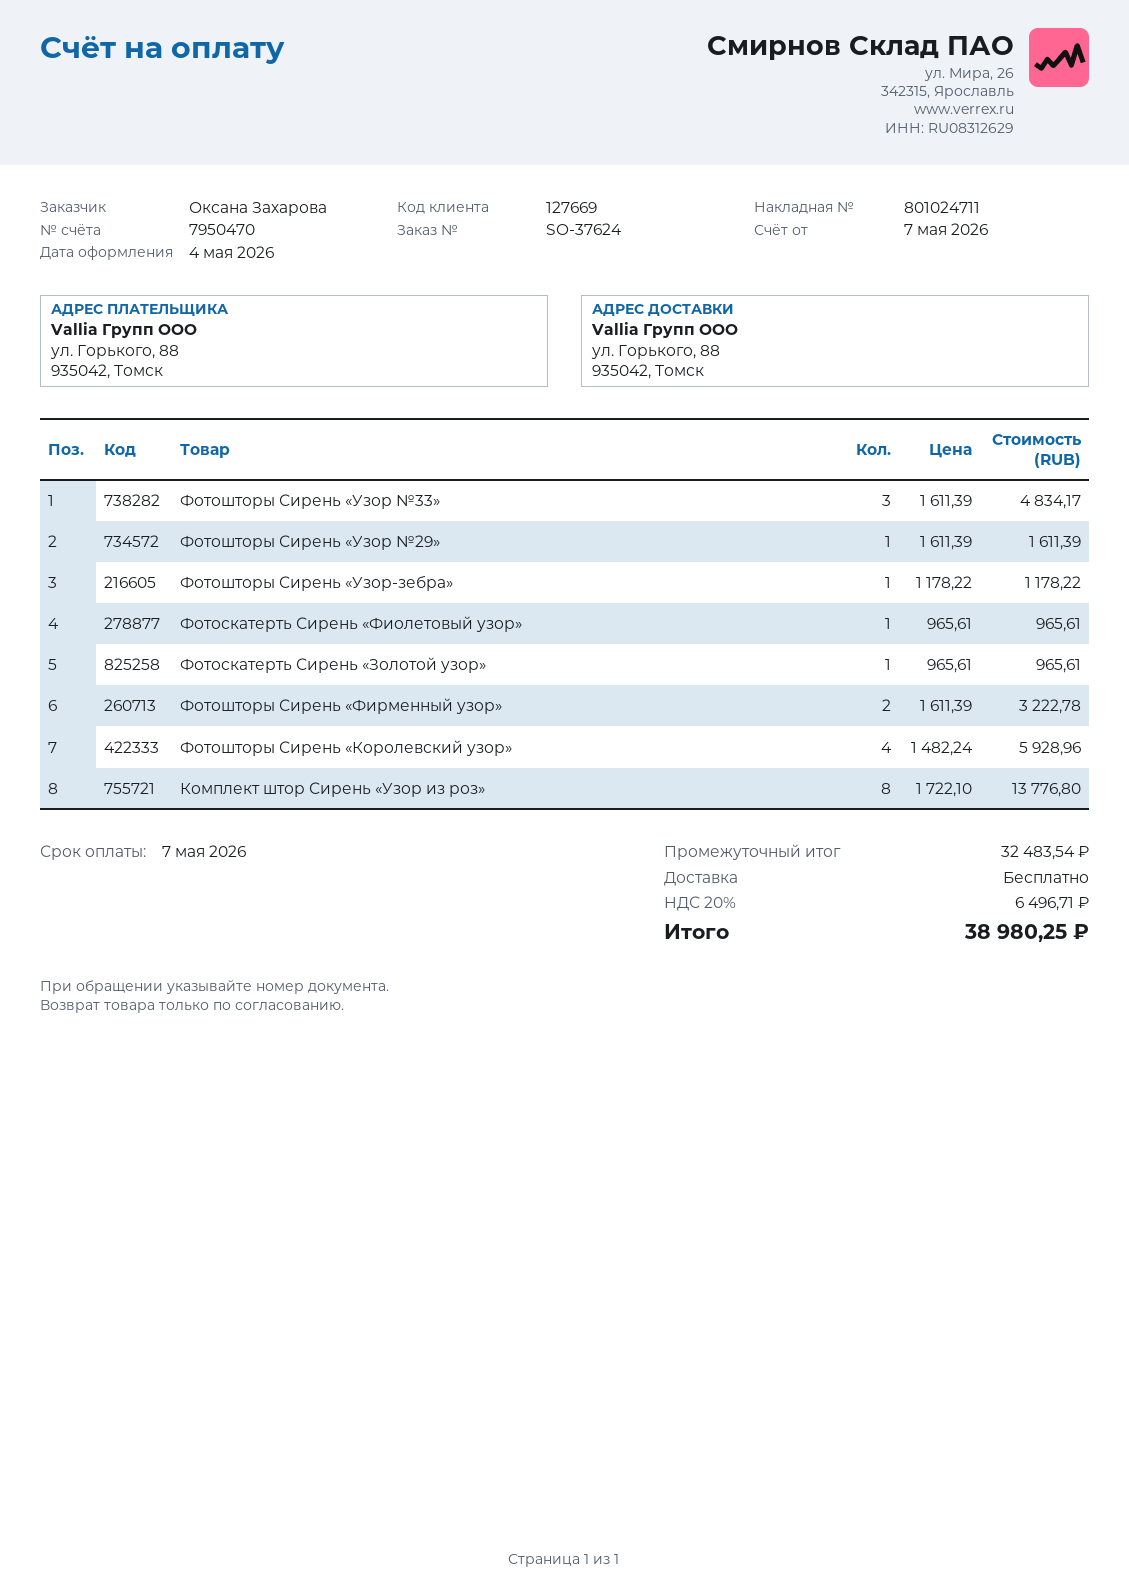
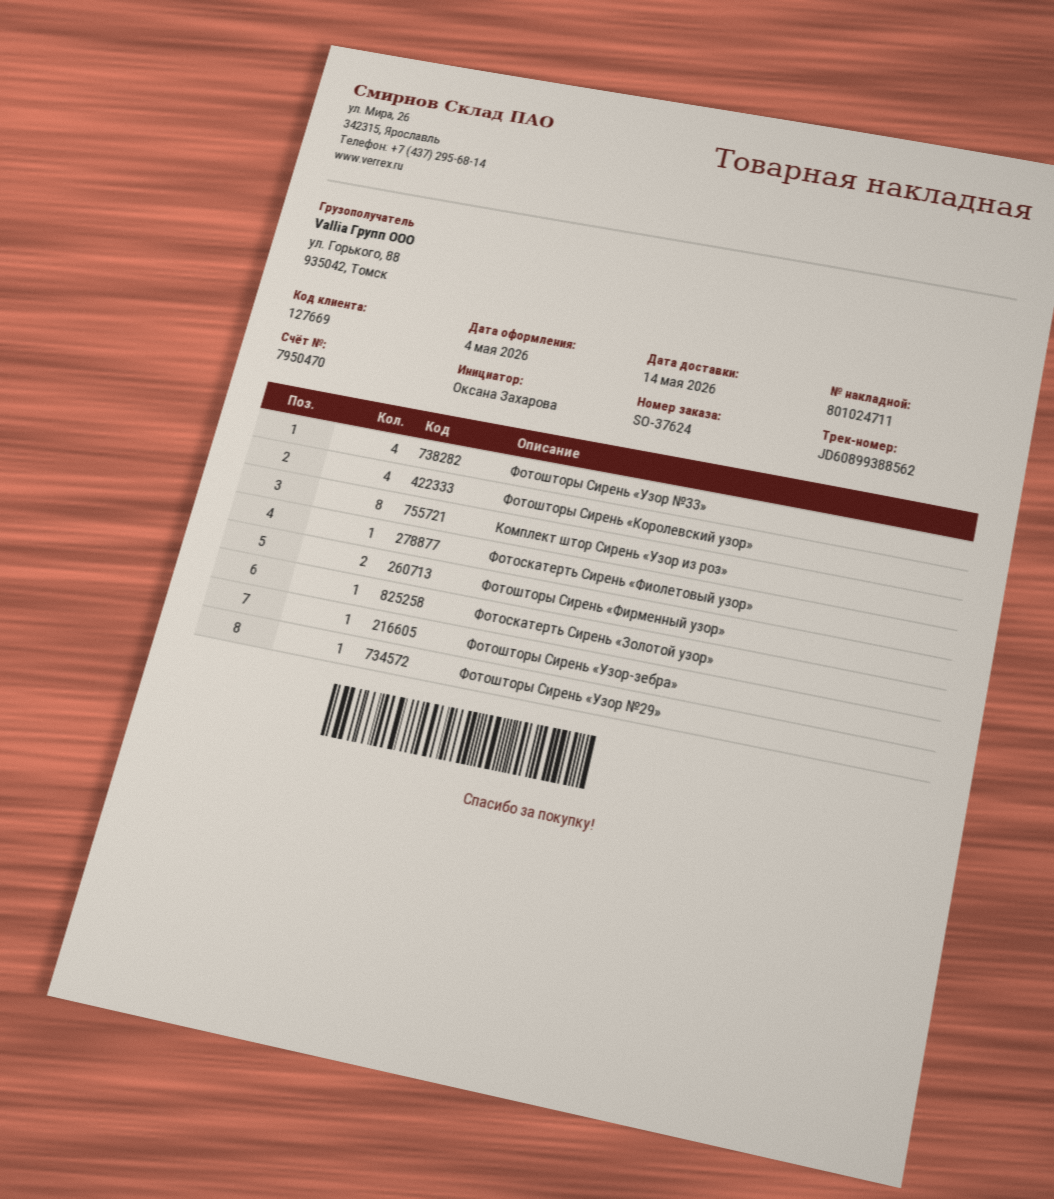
Фотошторы Сирень «Узор №33»: 3 -> 4

